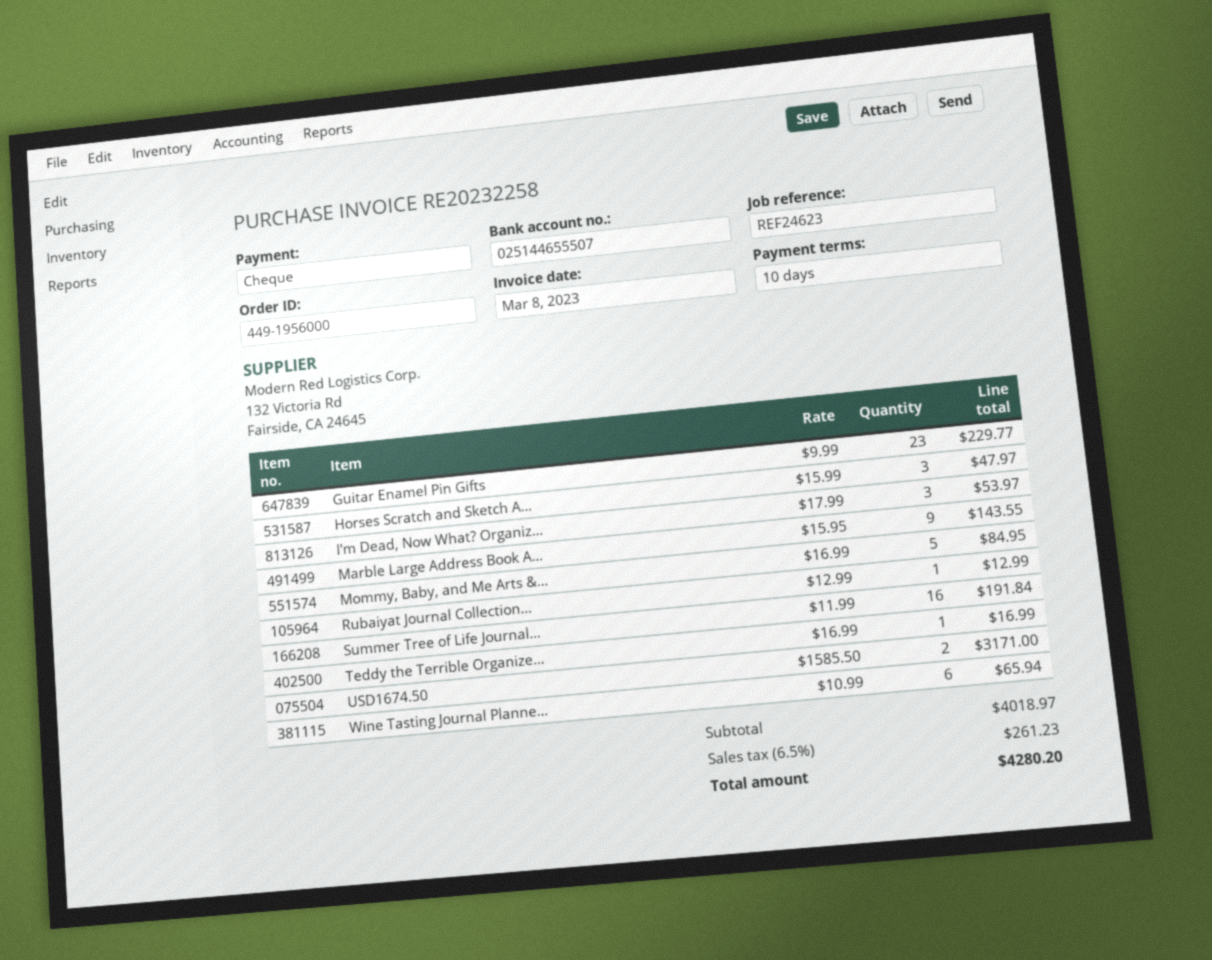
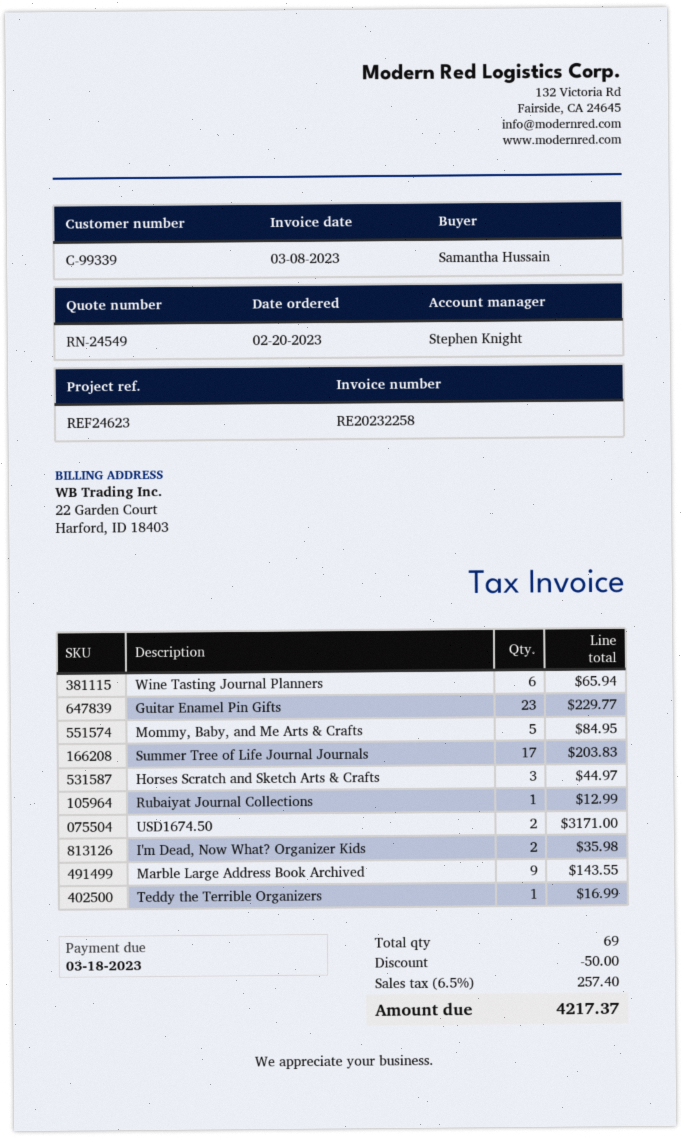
Horses Scratch and Sketch A...: 3 for 47.97 -> 3 for 44.97
I'm Dead, Now What? Organiz...: 3 for 53.97 -> 2 for 35.98
Summer Tree of Life Journal...: 16 for 191.84 -> 17 for 203.83
discount: none -> 50.00
tax: 6.5% = 261.23 -> 6.5% = 257.40
total: 4280.20 -> 4217.37

